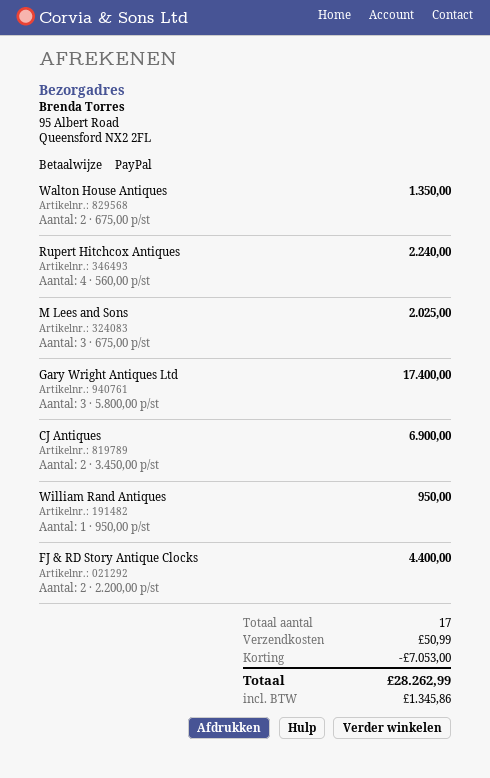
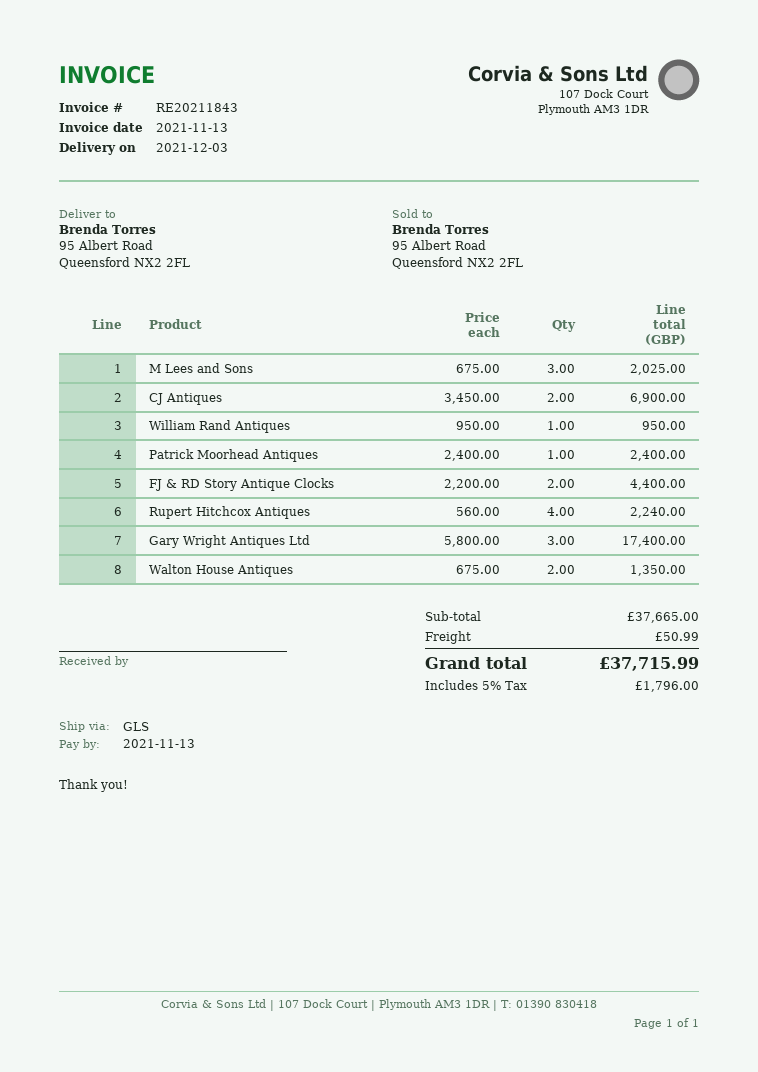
Patrick Moorhead Antiques: none -> 1 x 2400.00 = 2400.00
discount: 7053.00 -> none
tax: 1345.86 -> 1796.00
total: 28262.99 -> 37715.99

